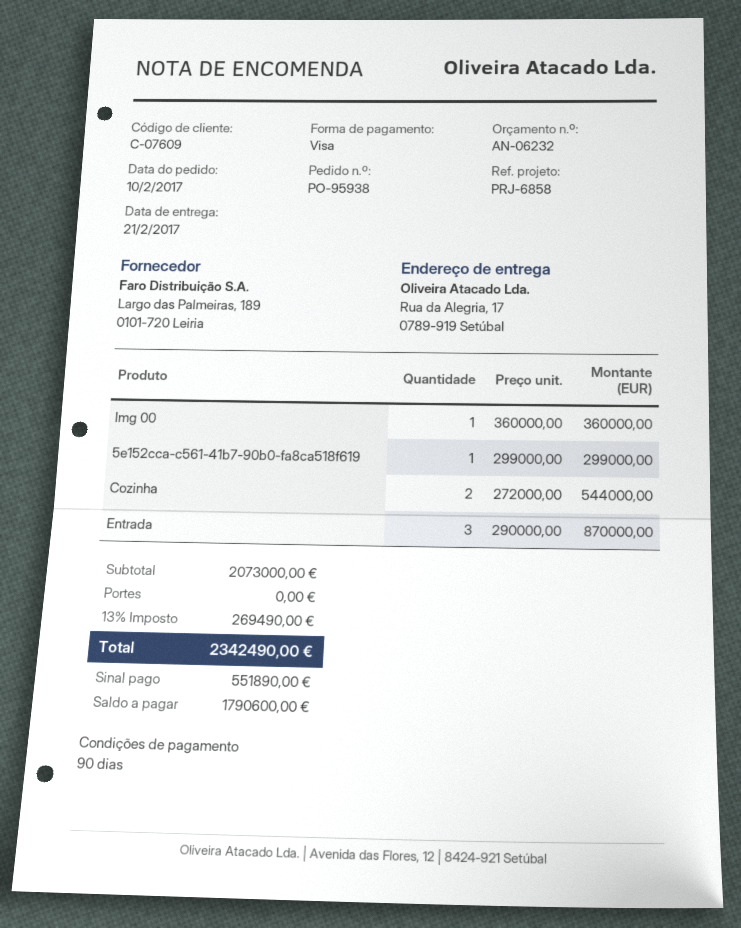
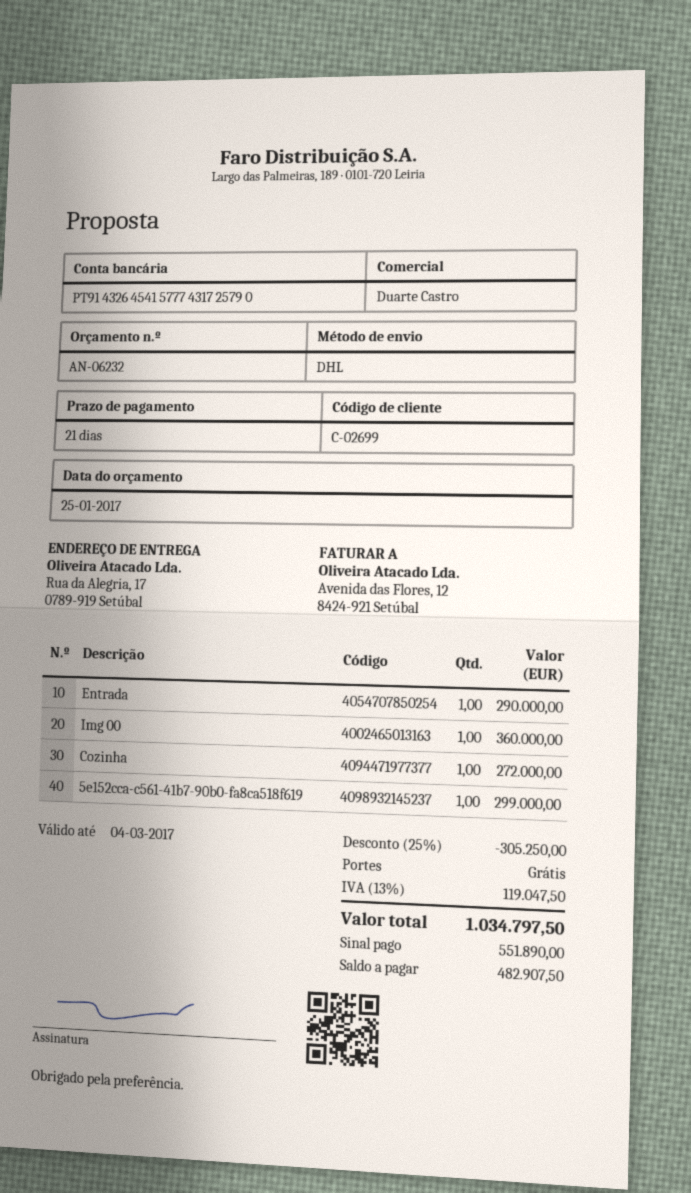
payment terms: 90 days -> 21 days
customer number: C-07609 -> C-02699
Cozinha: 2 for 544000.00 -> 1 for 272000.00
Entrada: 3 for 870000.00 -> 1 for 290000.00
discount: none -> 25% = 305250.00
tax: 13% = 269490.00 -> 13% = 119047.50
total: 2342490.00 -> 1034797.50
balance: 1790600.00 -> 482907.50

